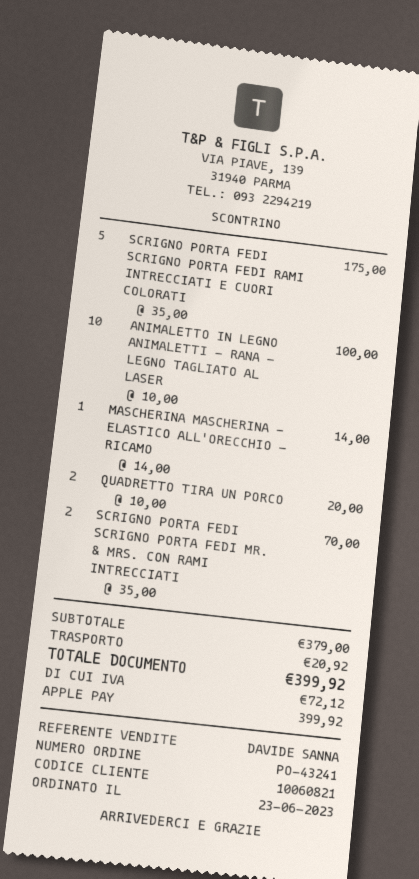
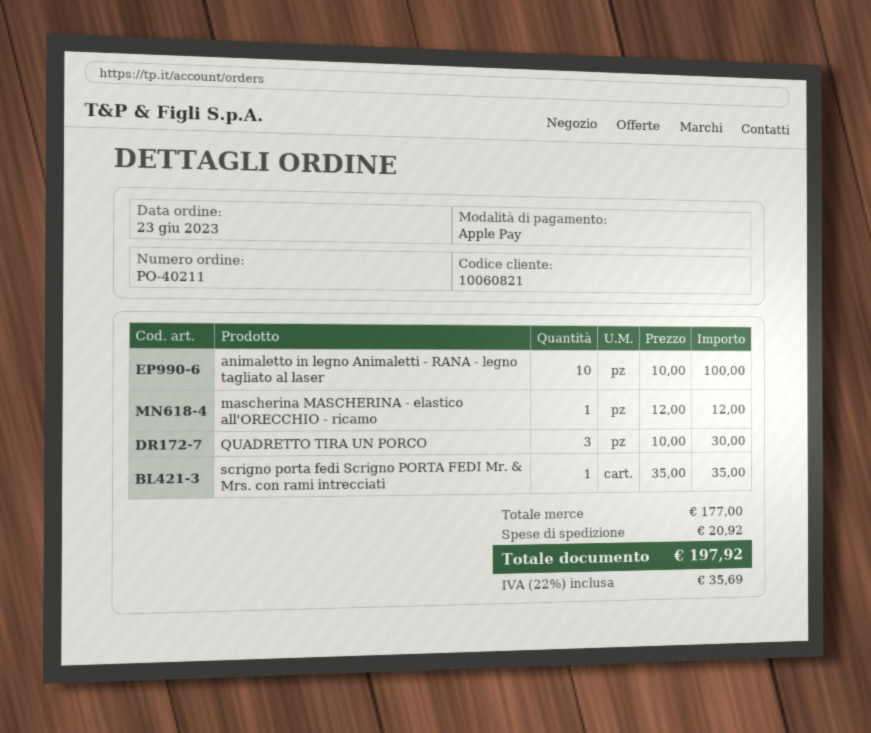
order number: PO-43241 -> PO-40211
SCRIGNO PORTA FEDI SCRIGNO PORTA FEDI RAMI INTRECCIATI E CUORI COLORATI: 5 x 35.00 = 175.00 -> none
MASCHERINA MASCHERINA - ELASTICO ALL'ORECCHIO - RICAMO: 1 x 14.00 = 14.00 -> 1 x 12.00 = 12.00
QUADRETTO TIRA UN PORCO: 2 x 10.00 = 20.00 -> 3 x 10.00 = 30.00
SCRIGNO PORTA FEDI SCRIGNO PORTA FEDI MR. & MRS. CON RAMI INTRECCIATI: 2 x 35.00 = 70.00 -> 1 x 35.00 = 35.00
subtotal: 379.00 -> 177.00
tax: 72.12 -> 35.69
total: 399.92 -> 197.92

